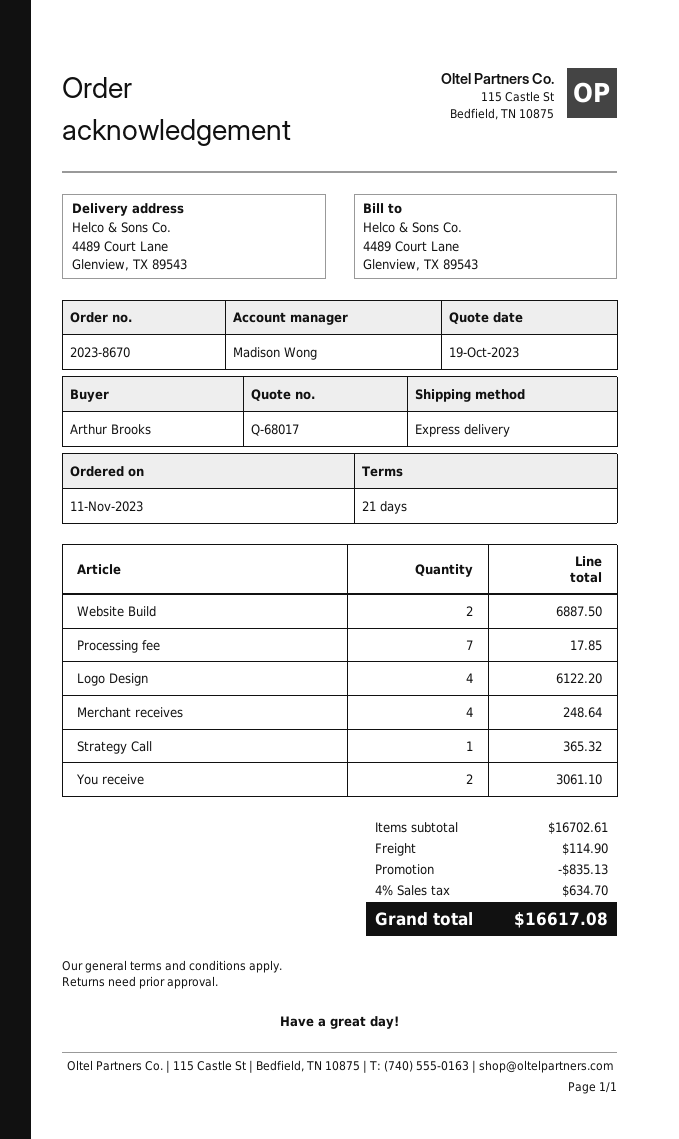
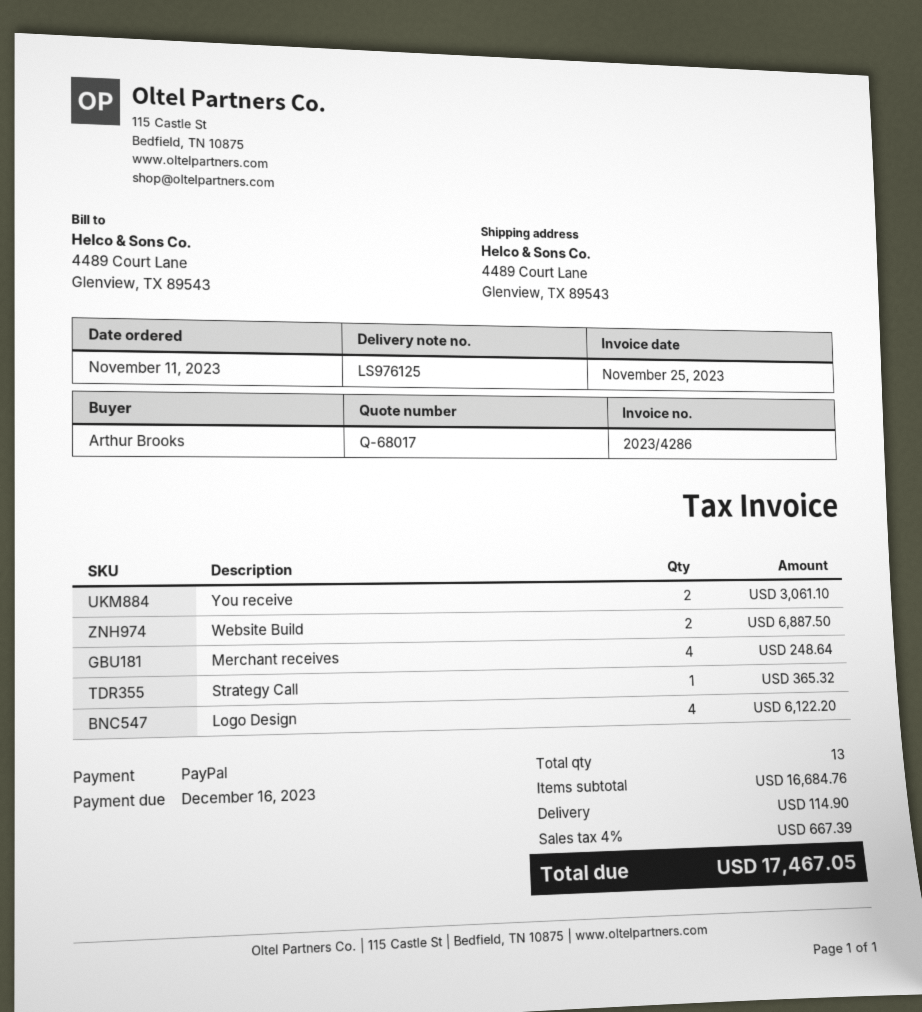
Processing fee: 7 for 17.85 -> none
subtotal: 16702.61 -> 16684.76
discount: 835.13 -> none
tax: 4% = 634.70 -> 4% = 667.39
total: 16617.08 -> 17467.05

